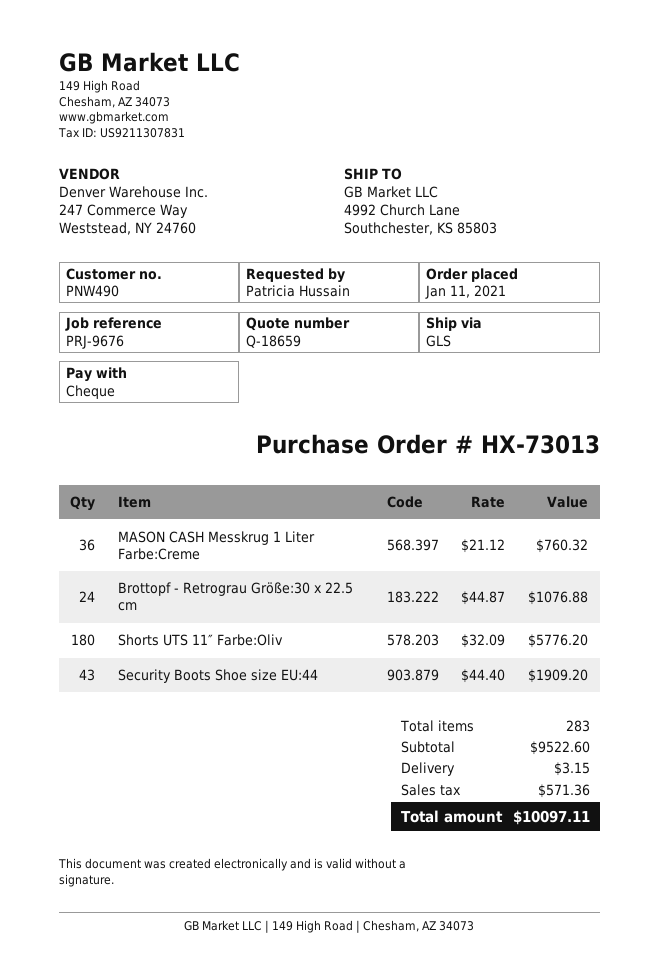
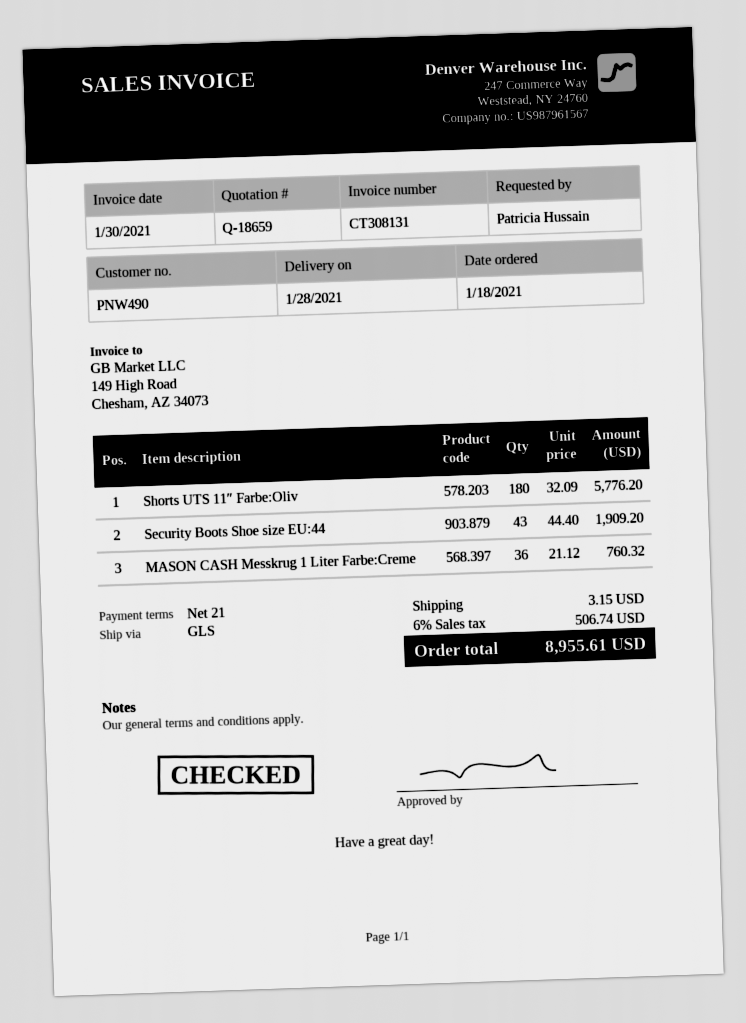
order date: 2021-01-11 -> 2021-01-18
Brottopf - Retrograu Größe:30 x 22.5 cm: 24 x 44.87 = 1076.88 -> none
tax: 571.36 -> 506.74
total: 10097.11 -> 8955.61

